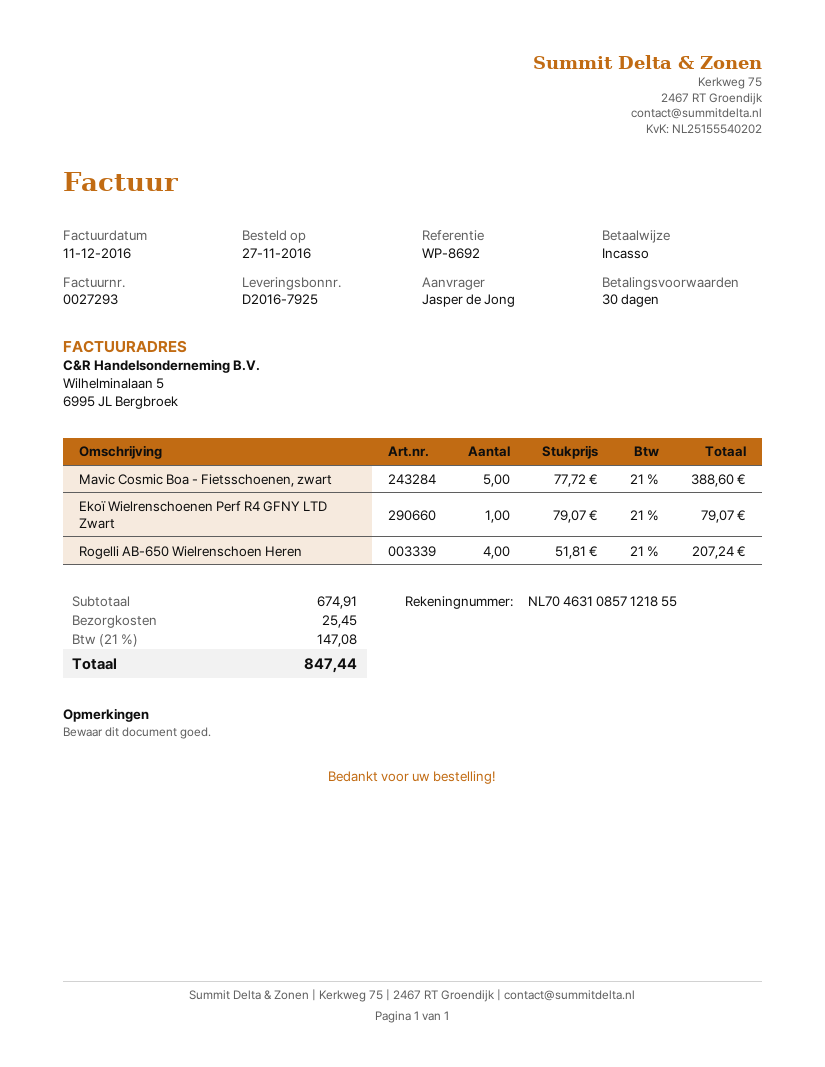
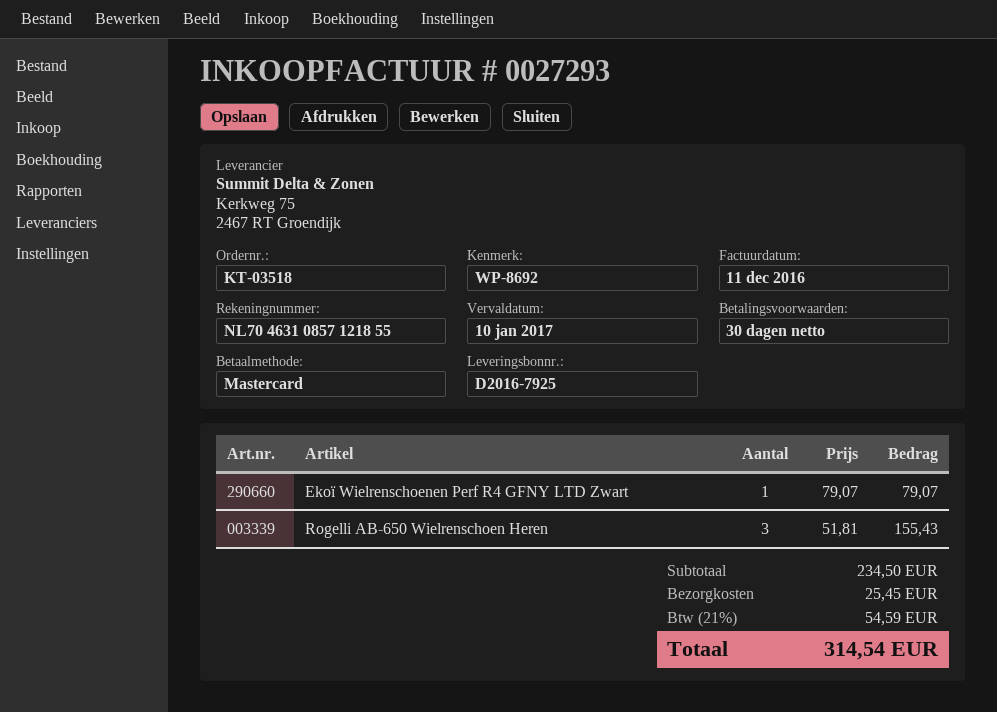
payment method: direct debit -> Mastercard
Mavic Cosmic Boa - Fietsschoenen, zwart: 5 x 77.72 = 388.60 -> none
Rogelli AB-650 Wielrenschoen Heren: 4 x 51.81 = 207.24 -> 3 x 51.81 = 155.43
subtotal: 674.91 -> 234.50
tax: 21% = 147.08 -> 21% = 54.59
total: 847.44 -> 314.54

